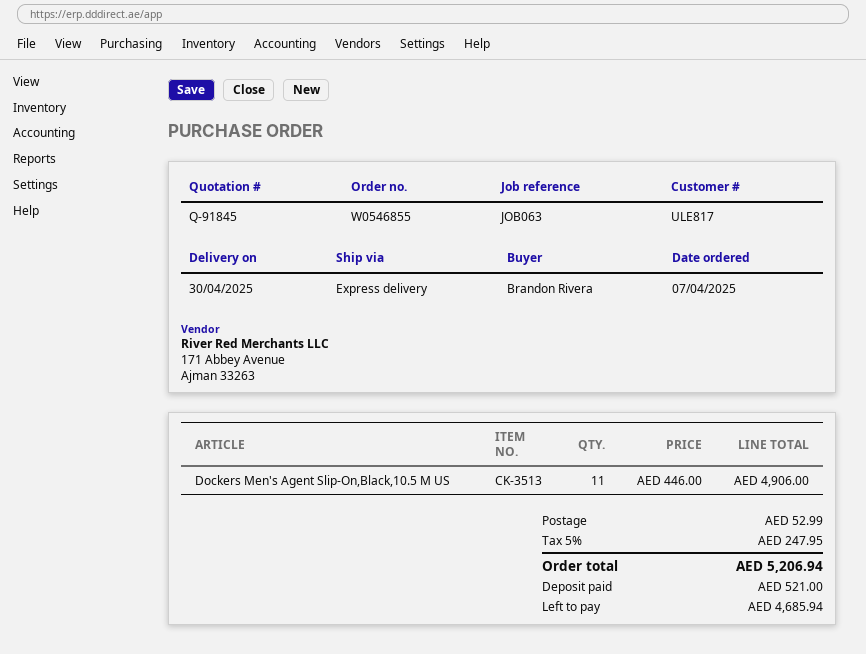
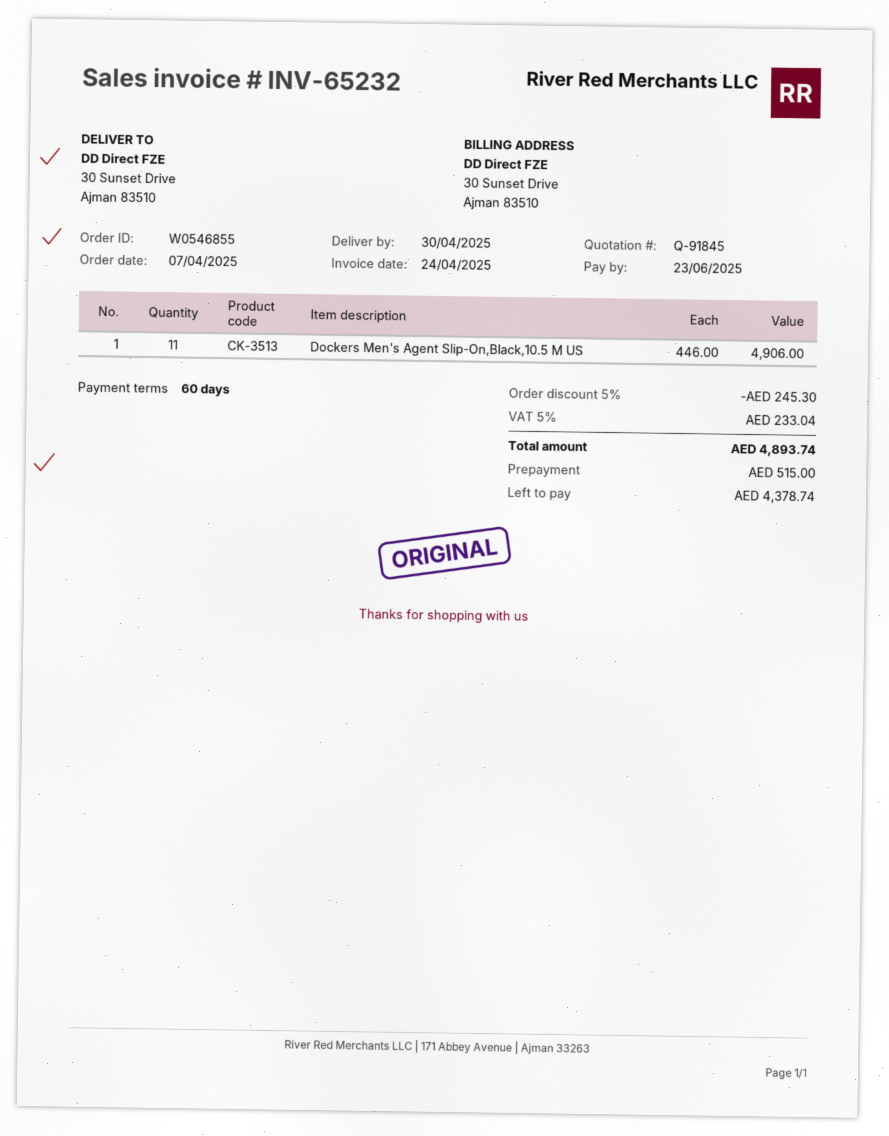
discount: none -> 5% = 245.30
shipping: 52.99 -> none
tax: 5% = 247.95 -> 5% = 233.04
total: 5206.94 -> 4893.74
deposit: 521.00 -> 515.00
balance: 4685.94 -> 4378.74

